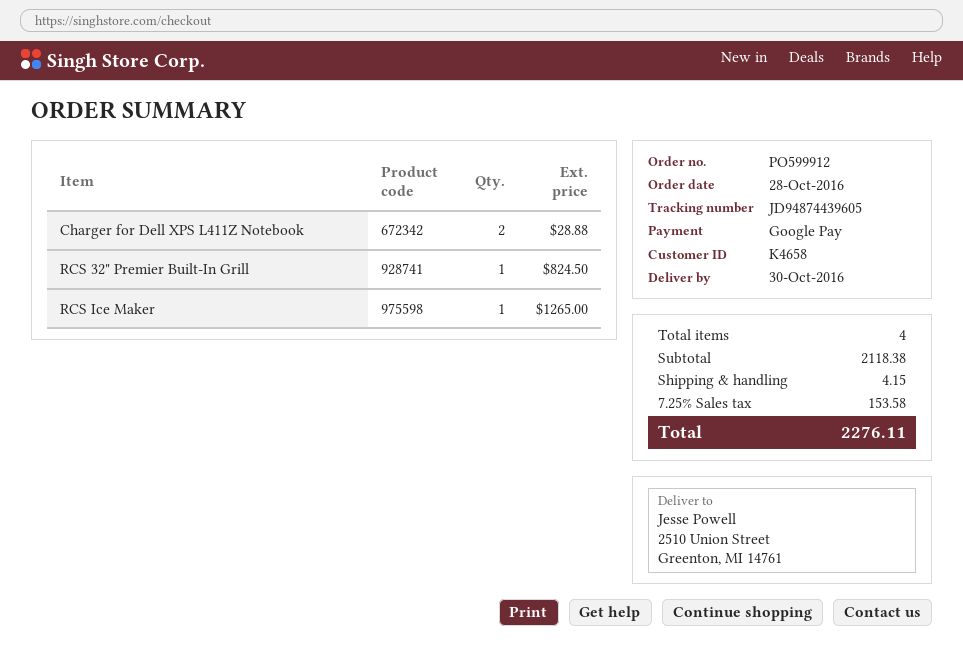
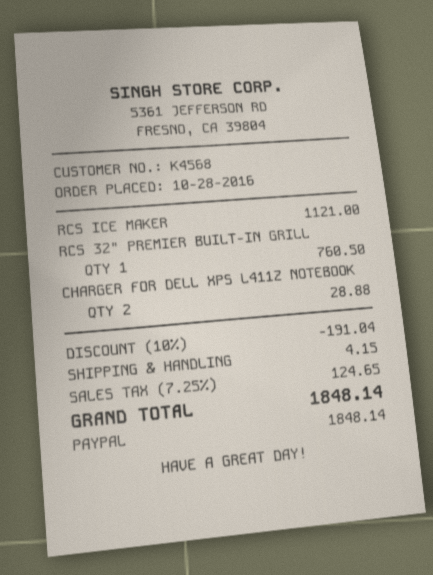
customer number: K4658 -> K4568
payment method: Google Pay -> PayPal
RCS 32" Premier Built-In Grill: 1 for 824.50 -> 1 for 760.50
RCS Ice Maker: 1 for 1265.00 -> 1 for 1121.00
discount: none -> 10% = 191.04
tax: 7.25% = 153.58 -> 7.25% = 124.65
total: 2276.11 -> 1848.14

